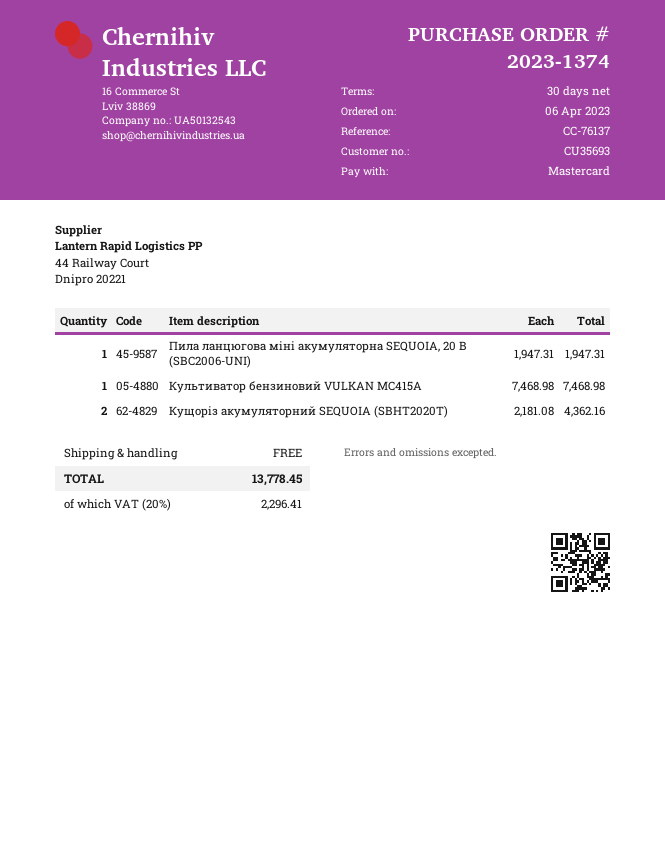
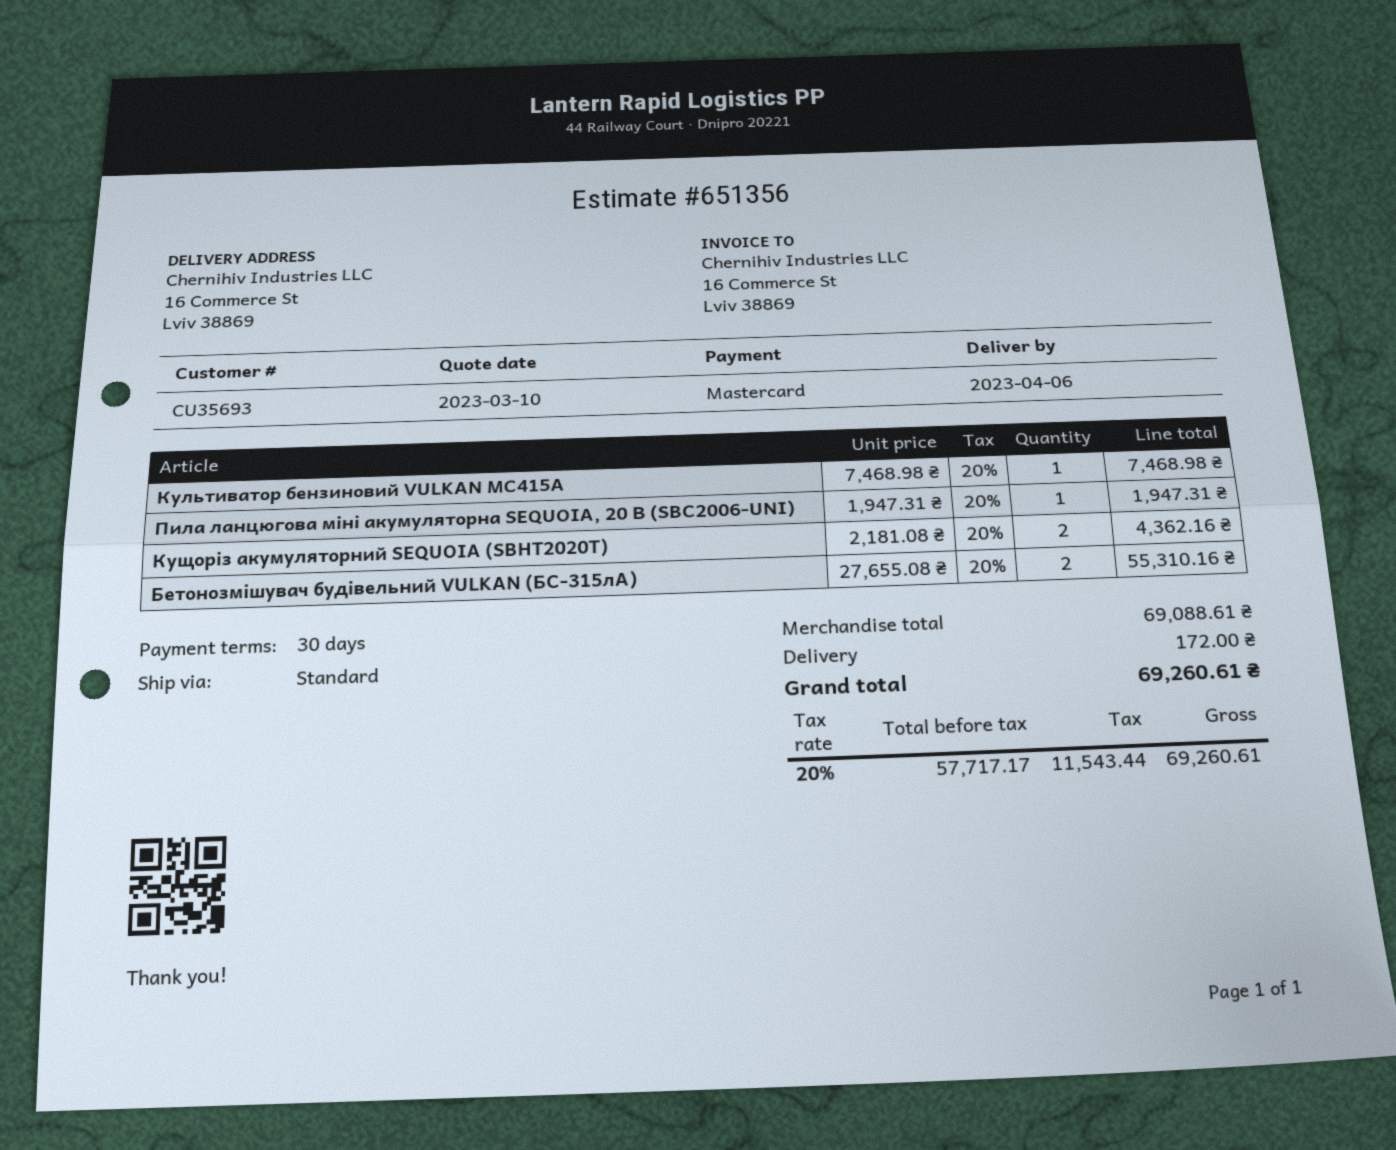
Бетонозмішувач будівельний VULKAN (БС-315лА): none -> 2 x 27655.08 = 55310.16
shipping: 0.00 -> 172.00
tax: 20% = 2296.41 -> 20% = 11543.44
total: 13778.45 -> 69260.61

